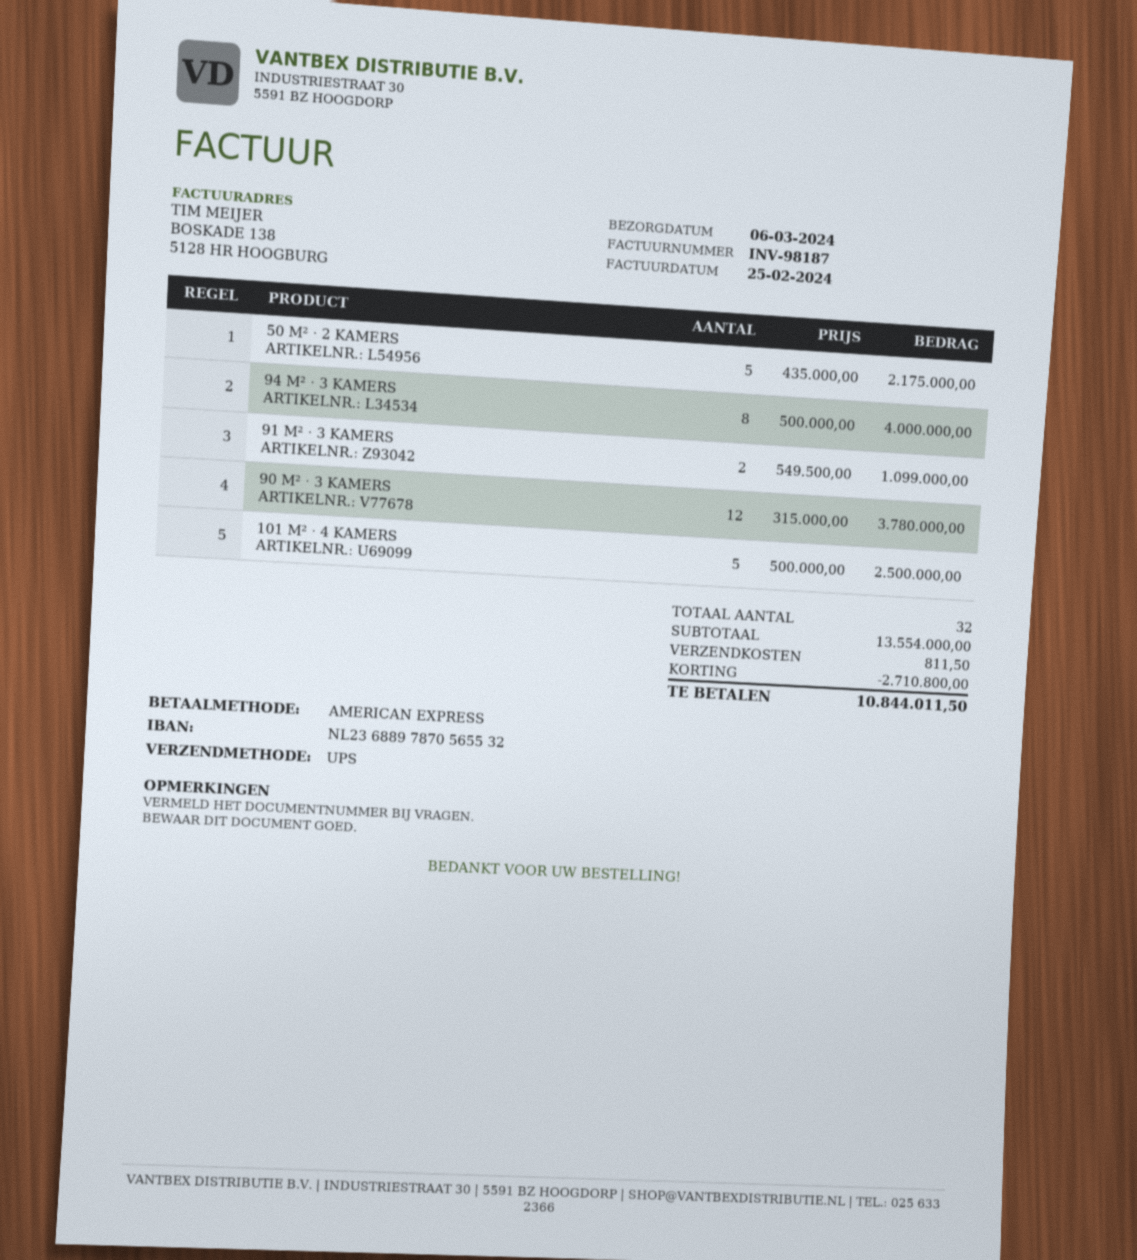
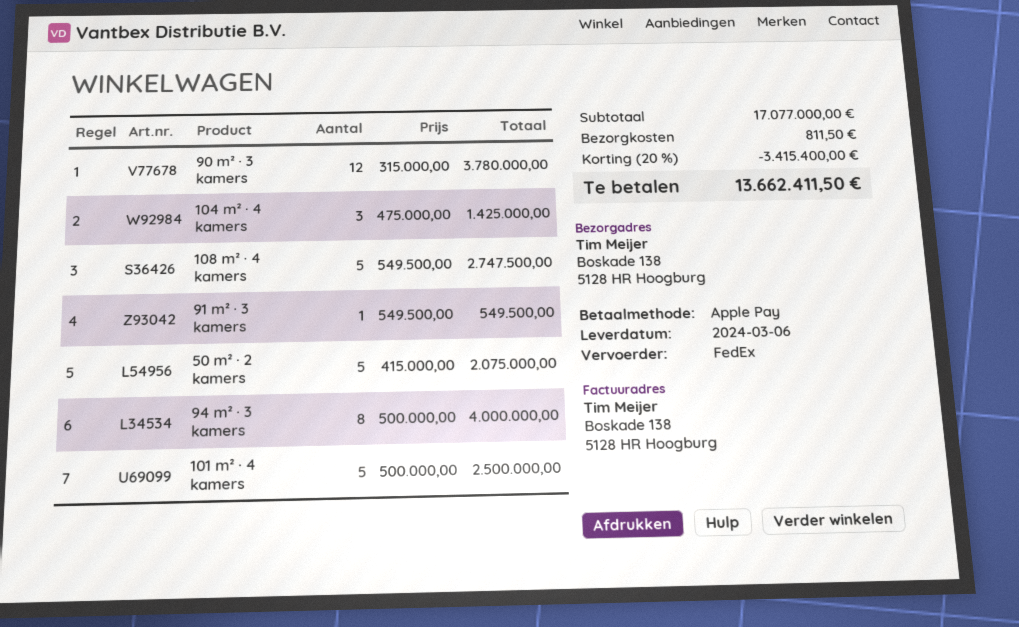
payment method: American Express -> Apple Pay
shipping method: UPS -> FedEx
50 M² · 2 KAMERS: 5 x 435000.00 = 2175000.00 -> 5 x 415000.00 = 2075000.00
91 M² · 3 KAMERS: 2 x 549500.00 = 1099000.00 -> 1 x 549500.00 = 549500.00
104 m² · 4 kamers: none -> 3 x 475000.00 = 1425000.00
108 m² · 4 kamers: none -> 5 x 549500.00 = 2747500.00
subtotal: 13554000.00 -> 17077000.00
discount: 2710800.00 -> 3415400.00
total: 10844011.50 -> 13662411.50

